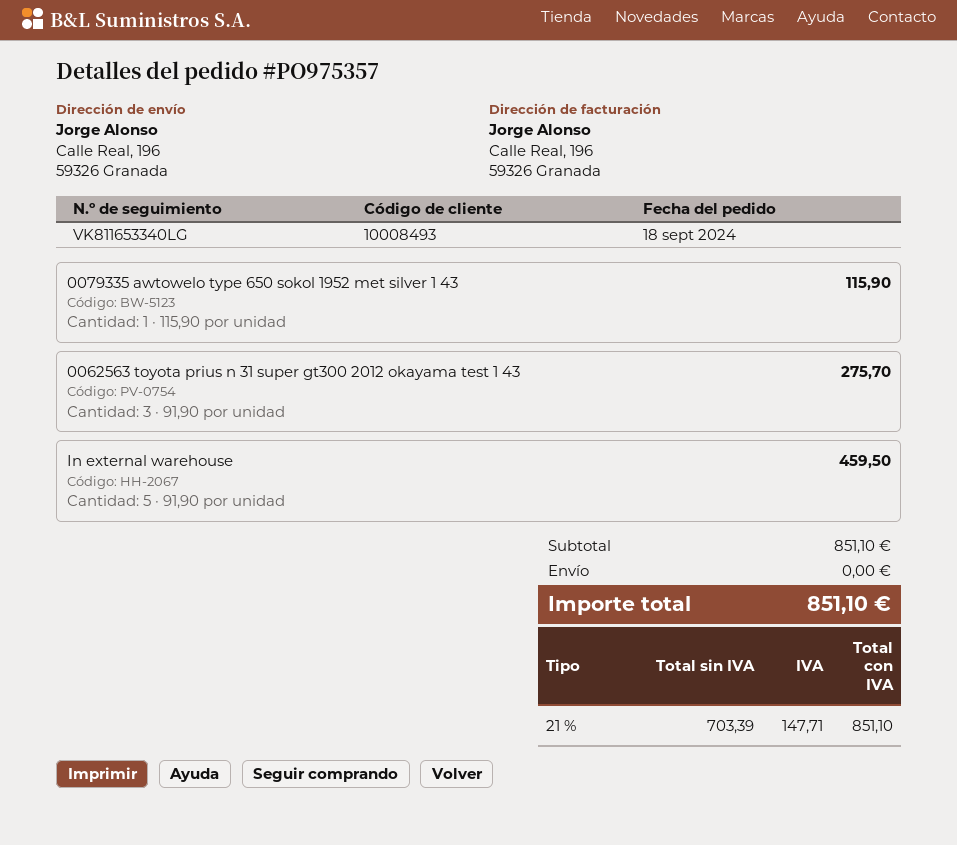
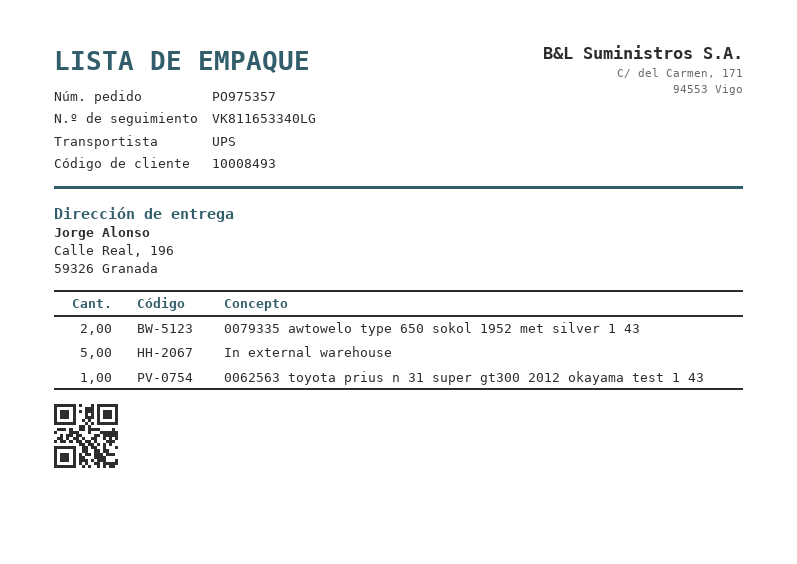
0079335 awtowelo type 650 sokol 1952 met silver 1 43: 1 -> 2
0062563 toyota prius n 31 super gt300 2012 okayama test 1 43: 3 -> 1

